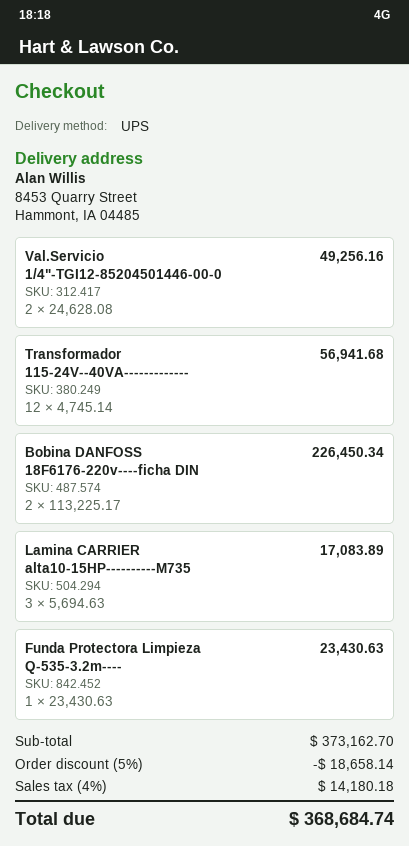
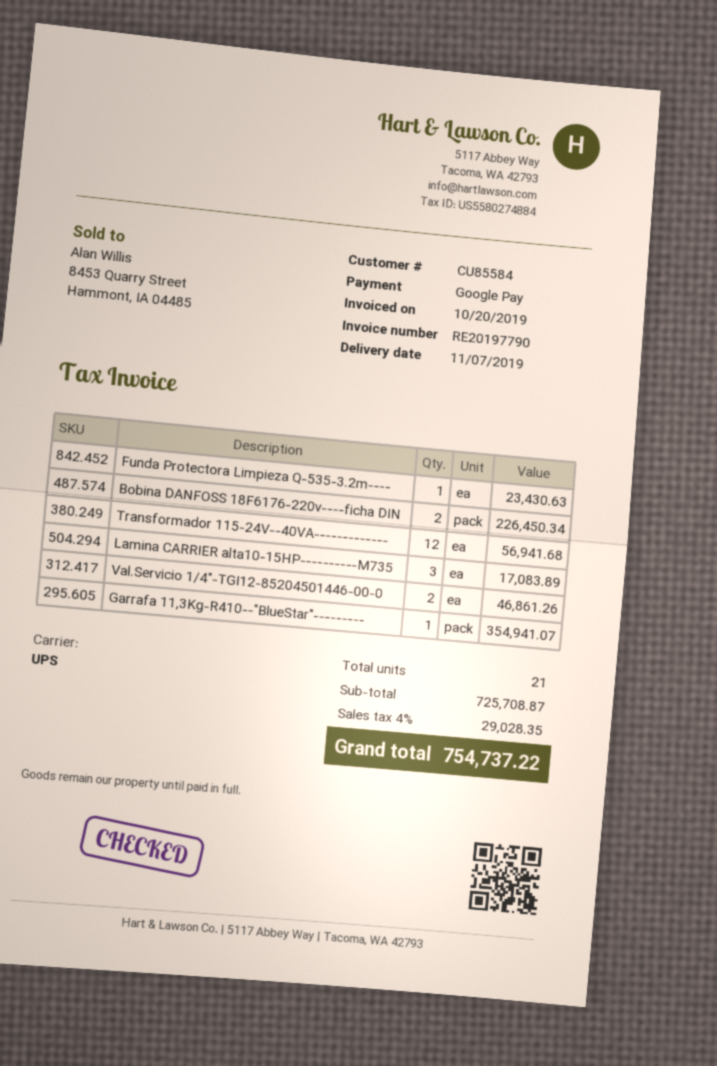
Val.Servicio 1/4"-TGI12-85204501446-00-0: 2 for 49256.16 -> 2 for 46861.26
Garrafa 11,3Kg-R410--"BlueStar"---------: none -> 1 for 354941.07
subtotal: 373162.70 -> 725708.87
discount: 5% = 18658.14 -> none
tax: 4% = 14180.18 -> 4% = 29028.35
total: 368684.74 -> 754737.22

